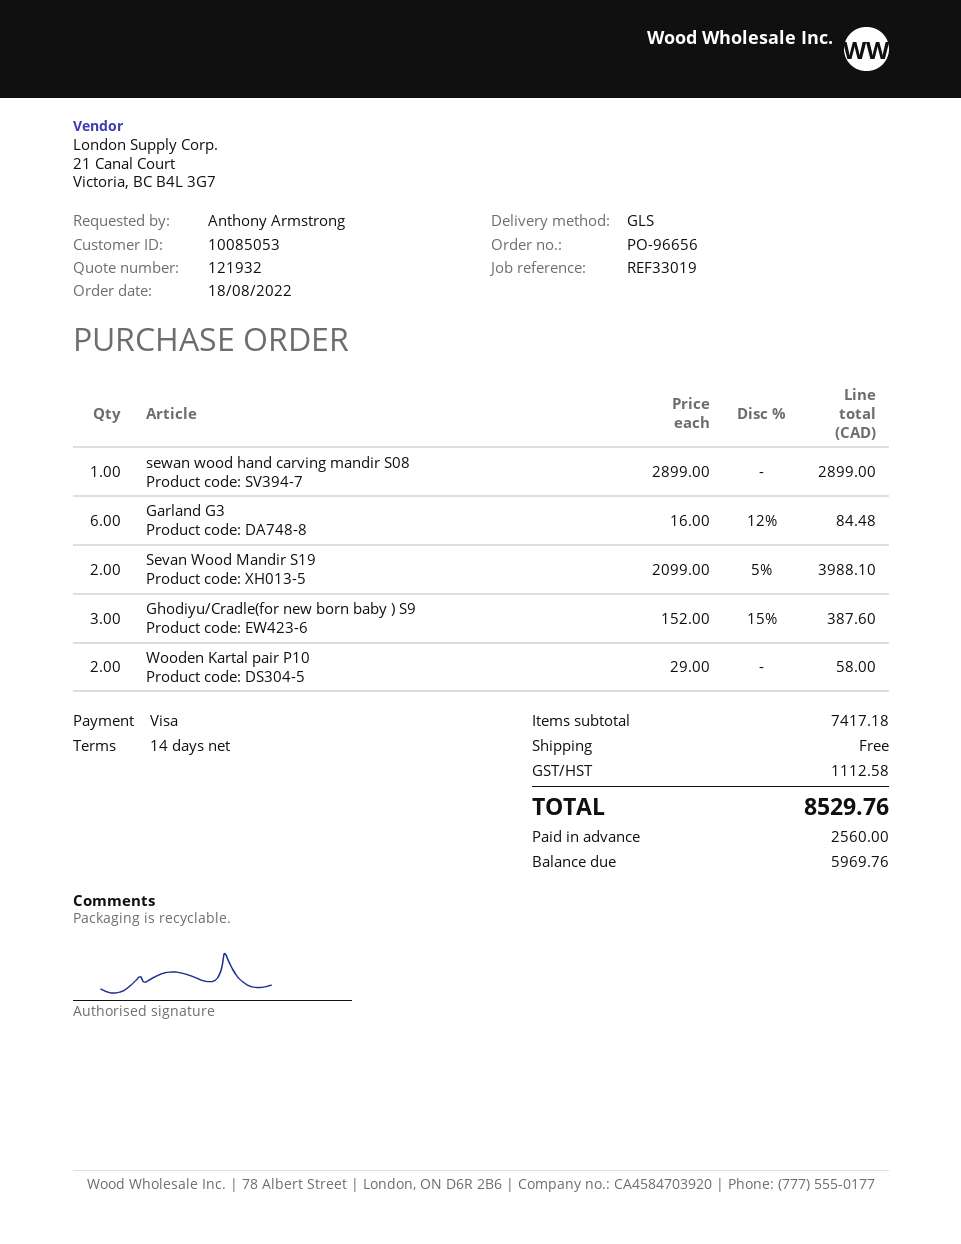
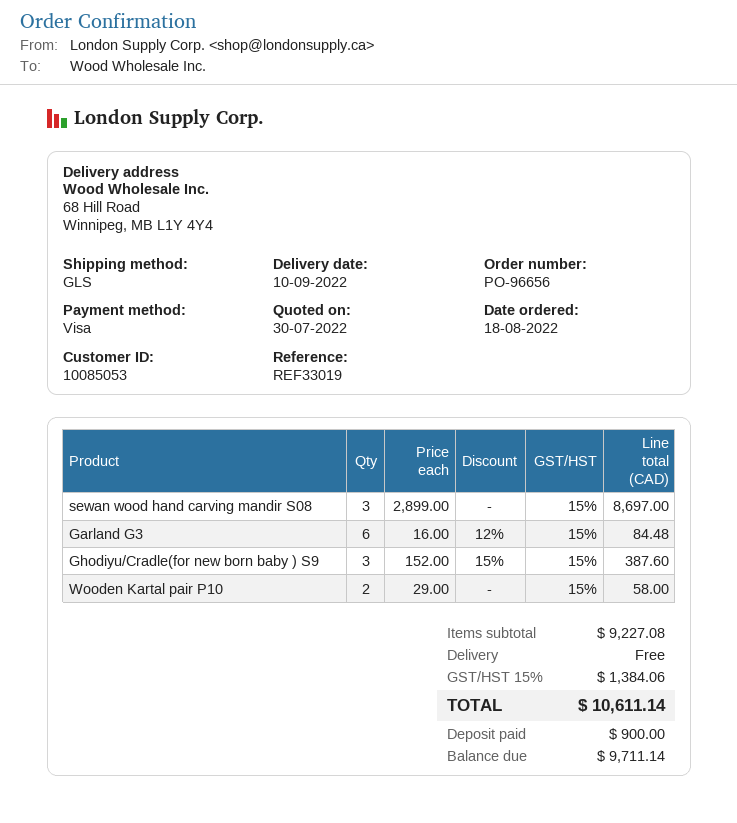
sewan wood hand carving mandir S08: 1 x 2899.00 = 2899.00 -> 3 x 2899.00 = 8697.00
Sevan Wood Mandir S19: 2 x 2099.00 - 5% = 3988.10 -> none
subtotal: 7417.18 -> 9227.08
tax: 1112.58 -> 1384.06
total: 8529.76 -> 10611.14
deposit: 2560.00 -> 900.00
balance: 5969.76 -> 9711.14

